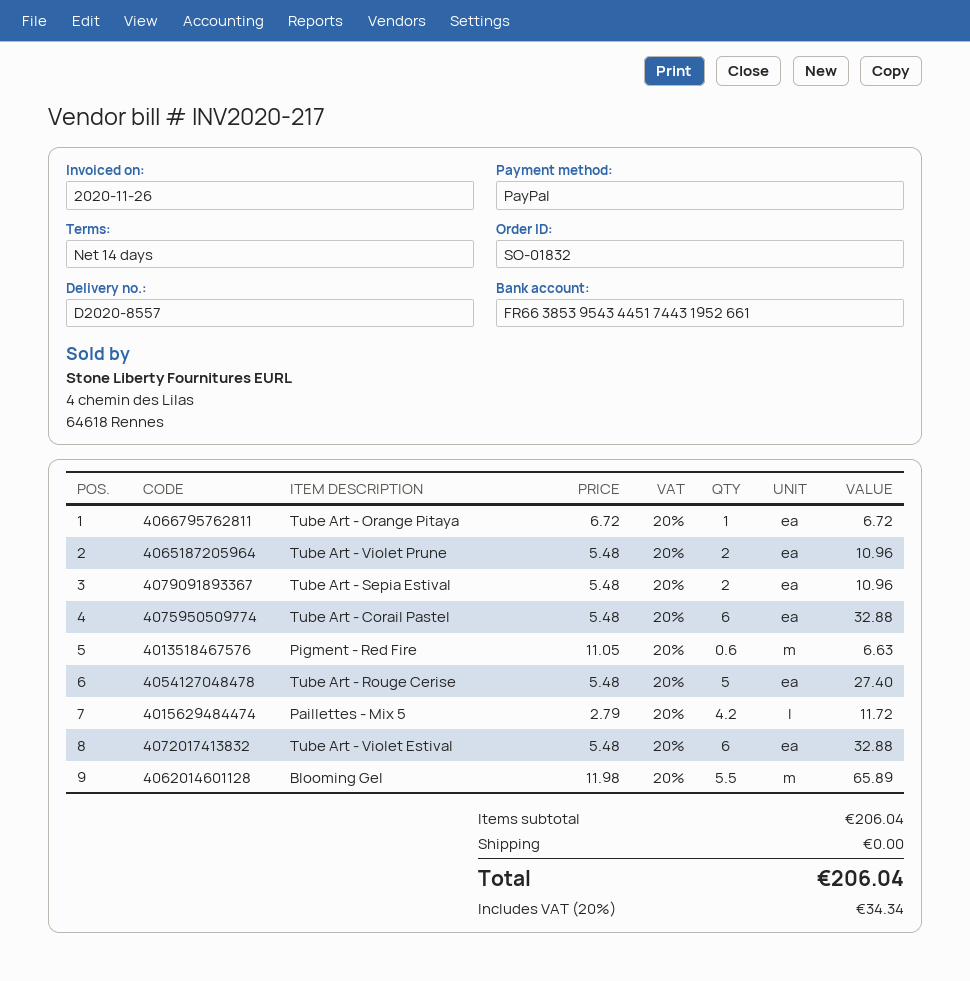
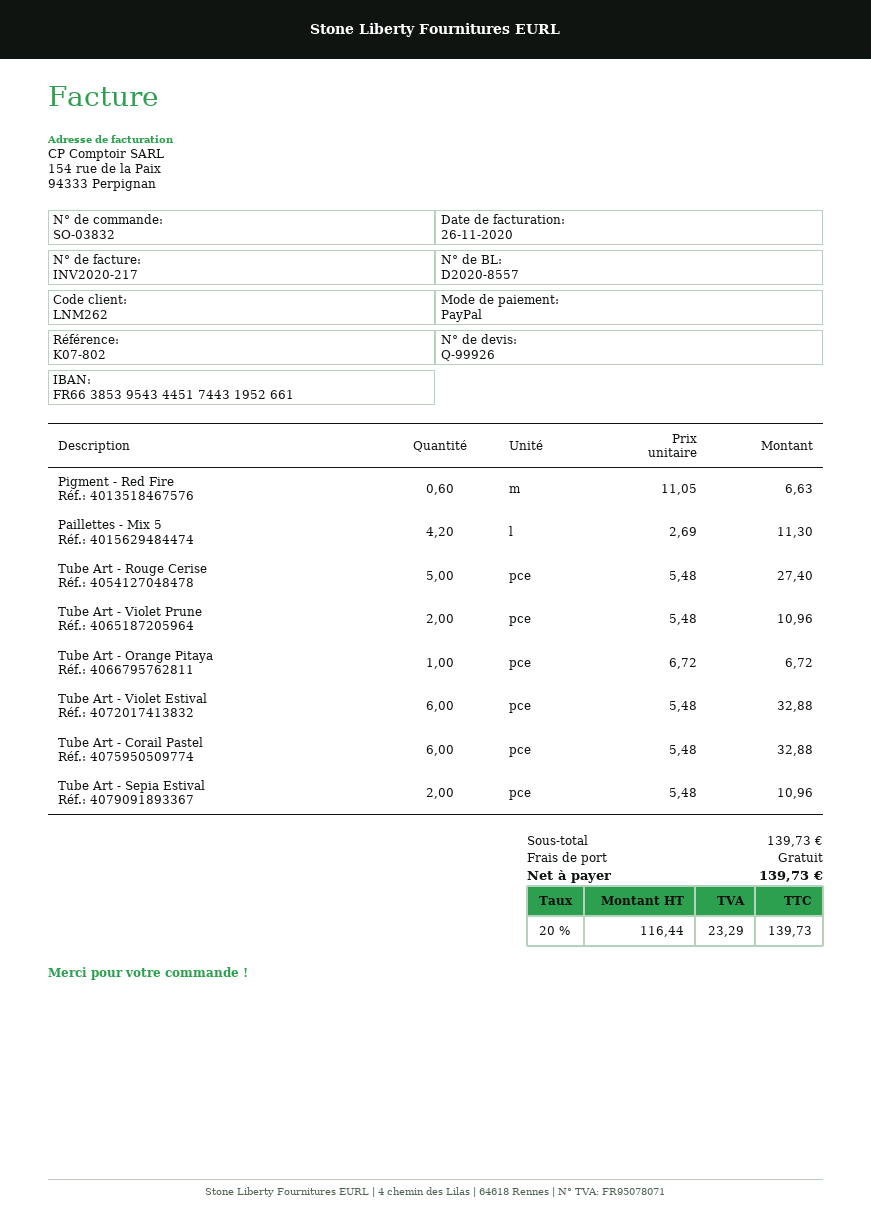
order number: SO-01832 -> SO-03832
Paillettes - Mix 5: 4.2 x 2.79 = 11.72 -> 4.2 x 2.69 = 11.30
Blooming Gel: 5.5 x 11.98 = 65.89 -> none
subtotal: 206.04 -> 139.73
tax: 20% = 34.34 -> 20% = 23.29
total: 206.04 -> 139.73

